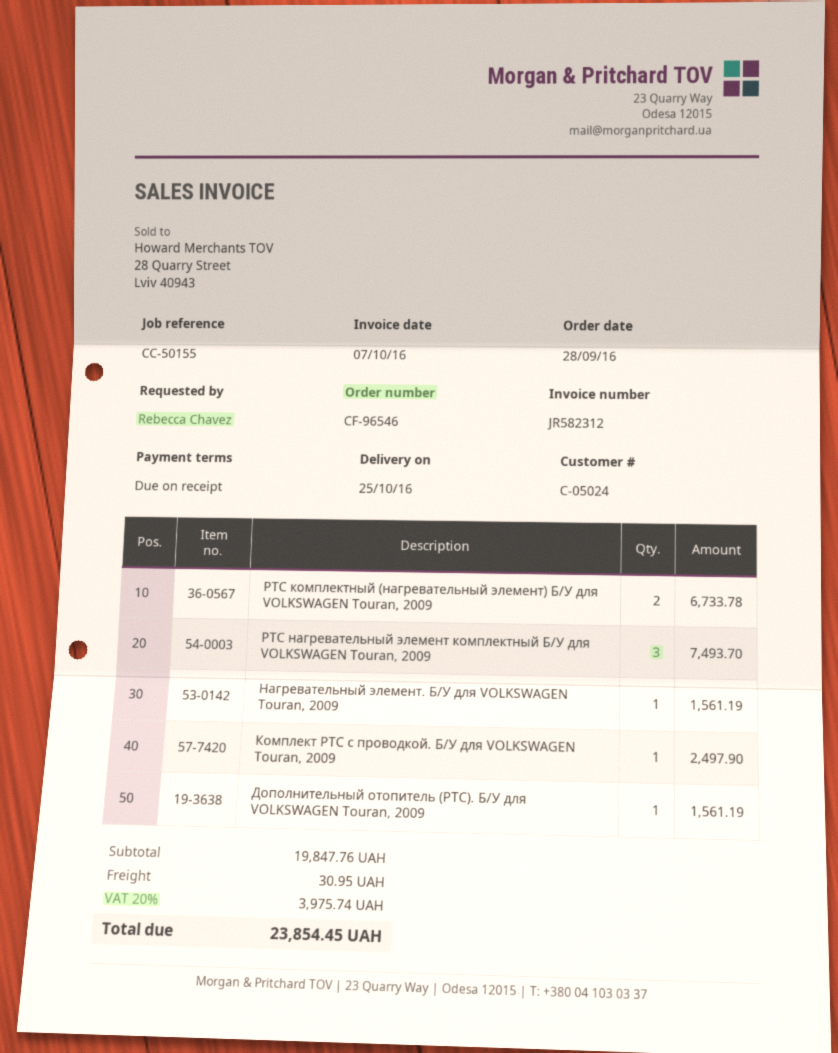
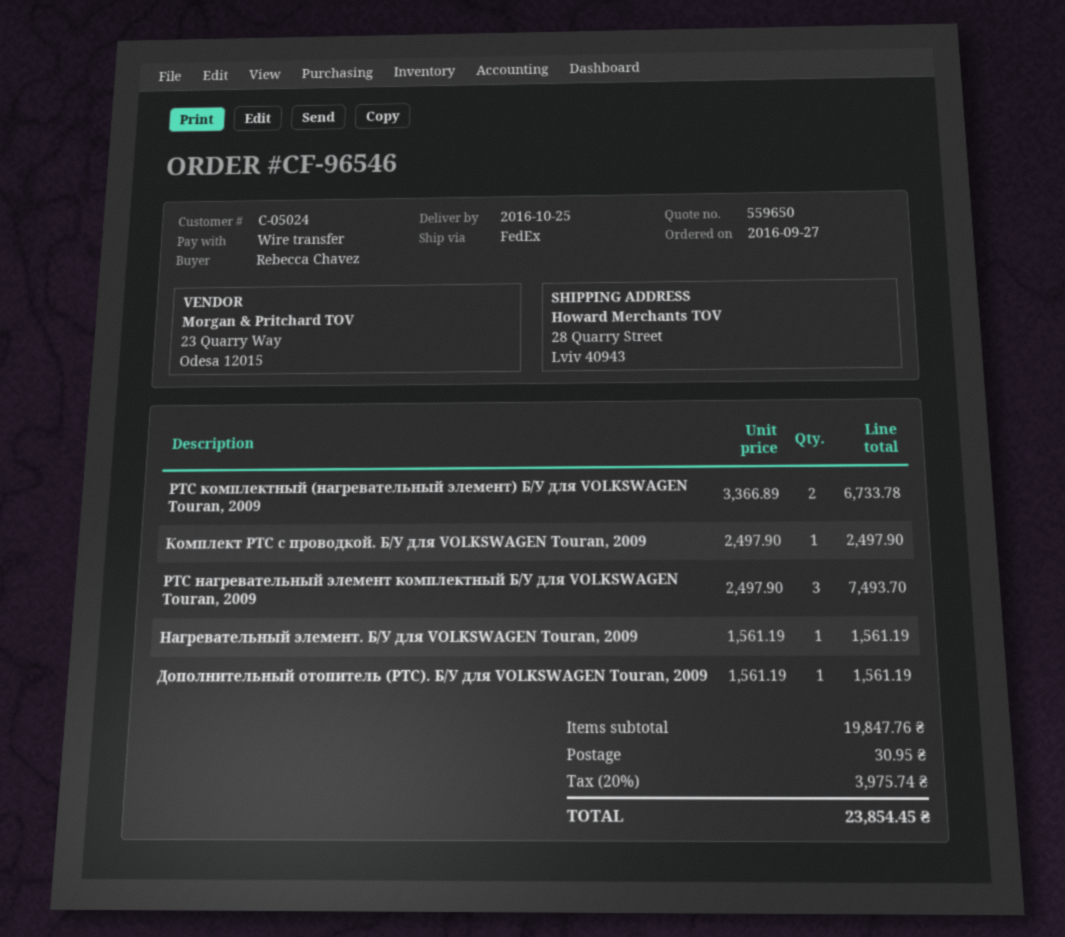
order date: 2016-09-28 -> 2016-09-27

